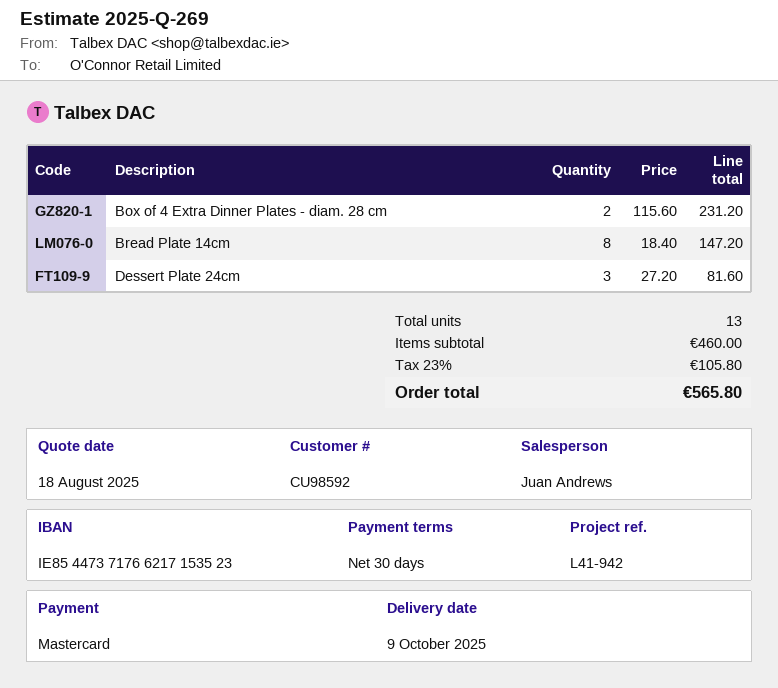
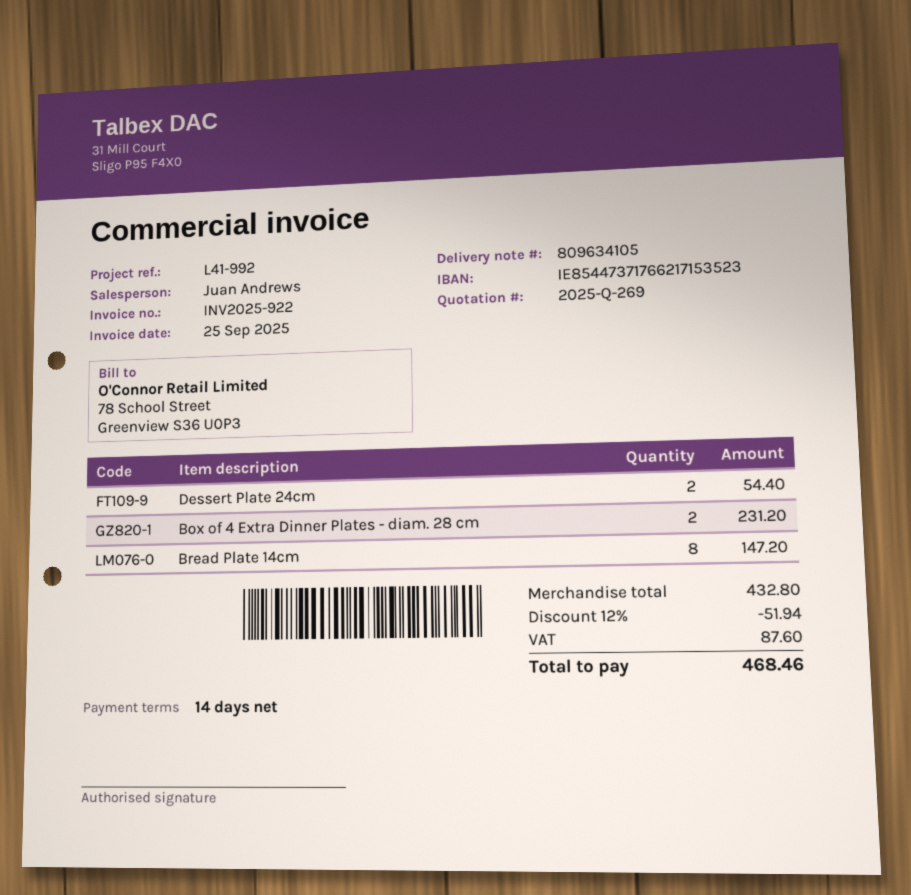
payment terms: 30 days -> 14 days
reference: L41-942 -> L41-992
Dessert Plate 24cm: 3 for 81.60 -> 2 for 54.40
subtotal: 460.00 -> 432.80
discount: none -> 12% = 51.94
tax: 105.80 -> 87.60
total: 565.80 -> 468.46

